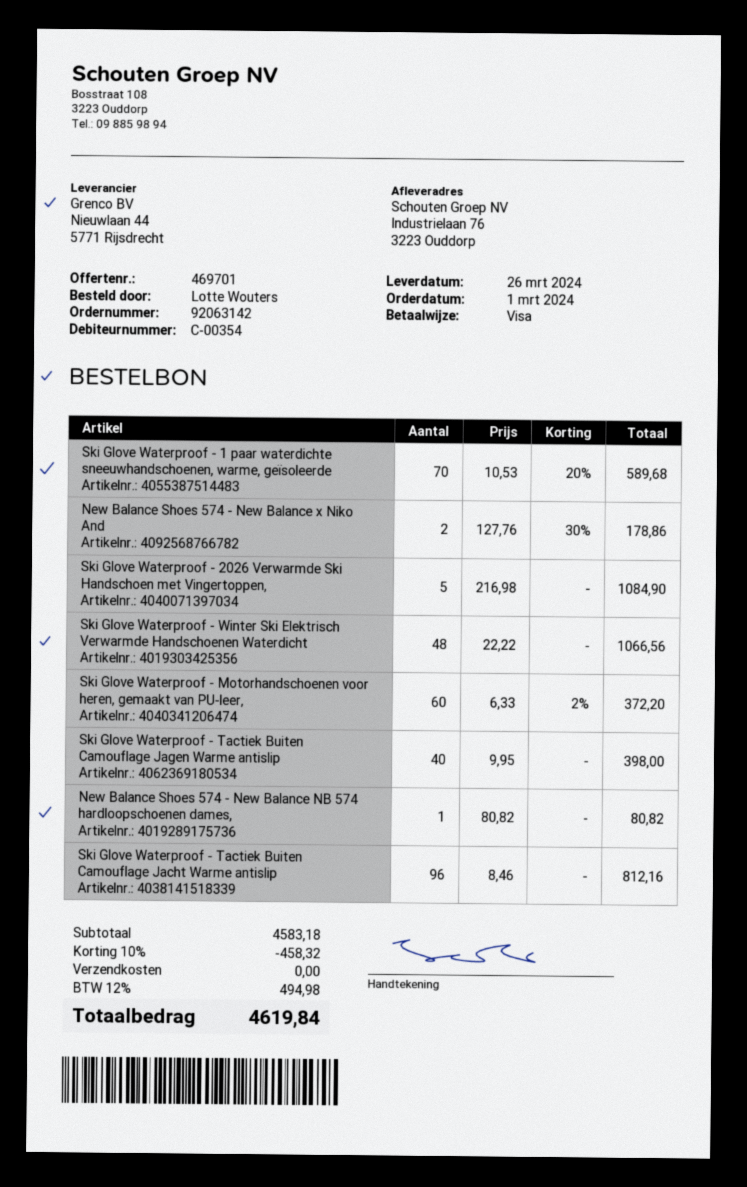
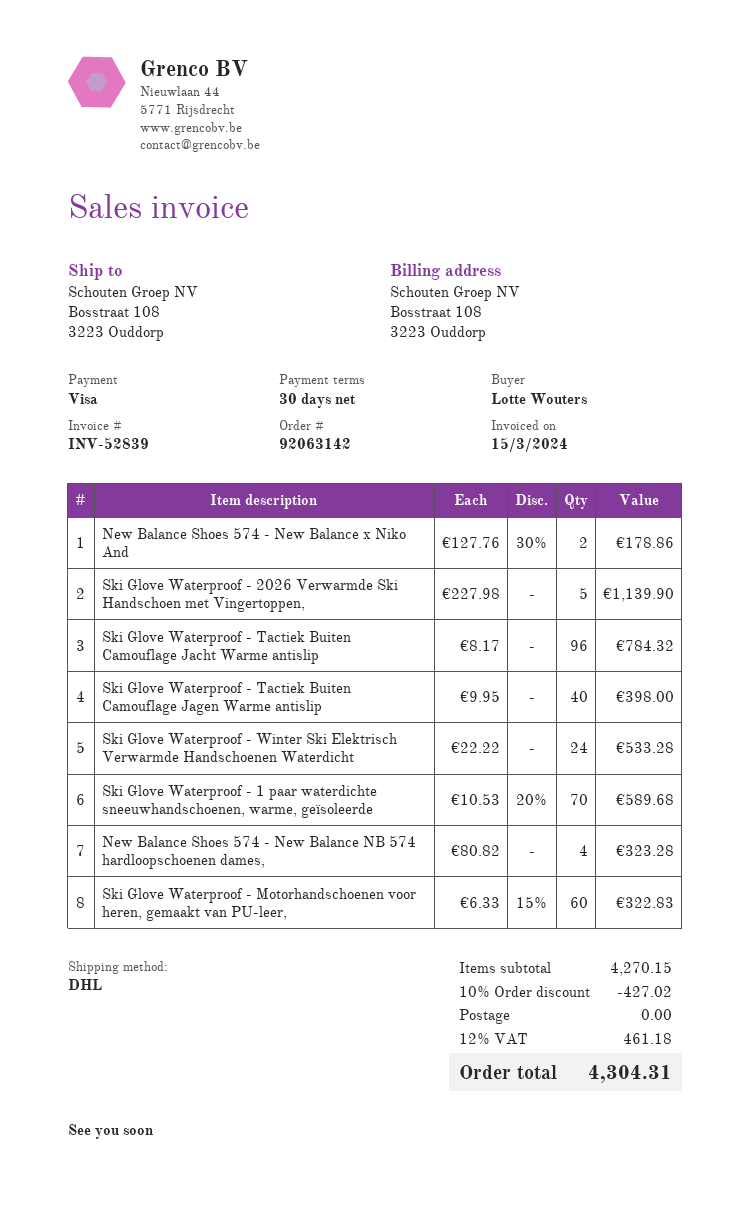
ship to: Industrielaan 76, 3223 Ouddorp -> Bosstraat 108, 3223 Ouddorp
Ski Glove Waterproof - 2026 Verwarmde Ski Handschoen met Vingertoppen,: 5 x 216.98 = 1084.90 -> 5 x 227.98 = 1139.90
Ski Glove Waterproof - Winter Ski Elektrisch Verwarmde Handschoenen Waterdicht: 48 x 22.22 = 1066.56 -> 24 x 22.22 = 533.28
Ski Glove Waterproof - Motorhandschoenen voor heren, gemaakt van PU-leer,: 60 x 6.33 - 2% = 372.20 -> 60 x 6.33 - 15% = 322.83
New Balance Shoes 574 - New Balance NB 574 hardloopschoenen dames,: 1 x 80.82 = 80.82 -> 4 x 80.82 = 323.28
Ski Glove Waterproof - Tactiek Buiten Camouflage Jacht Warme antislip: 96 x 8.46 = 812.16 -> 96 x 8.17 = 784.32
subtotal: 4583.18 -> 4270.15
discount: 10% = 458.32 -> 10% = 427.02
tax: 12% = 494.98 -> 12% = 461.18
total: 4619.84 -> 4304.31

